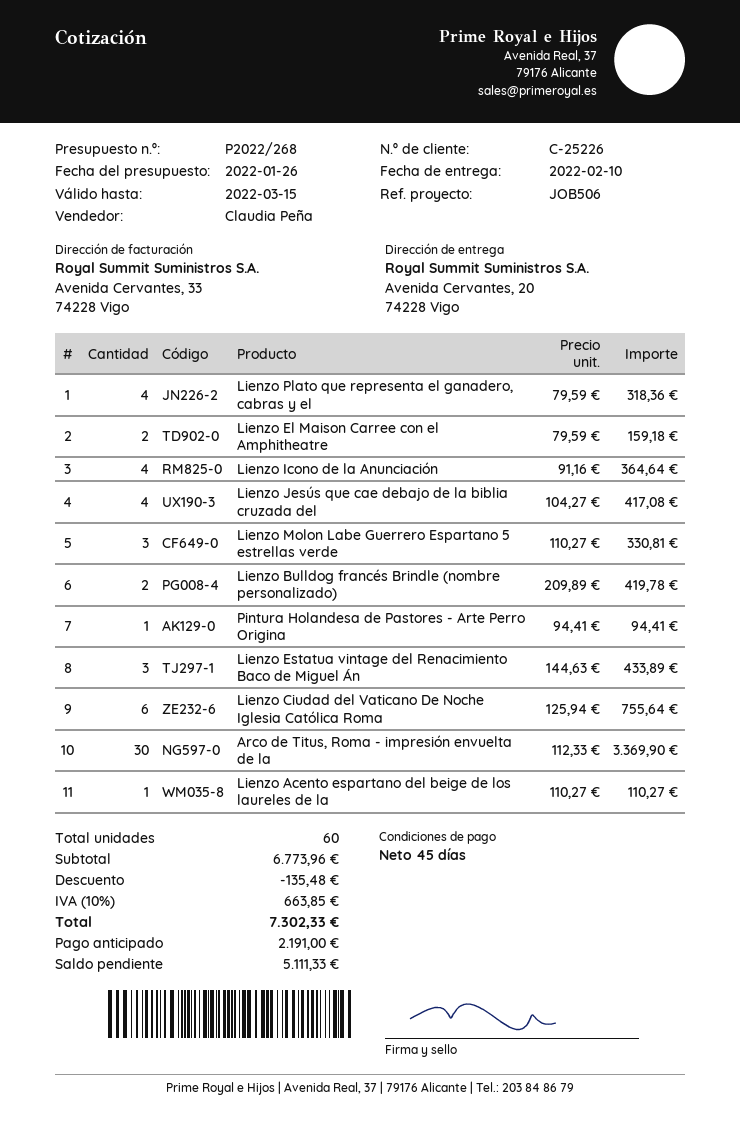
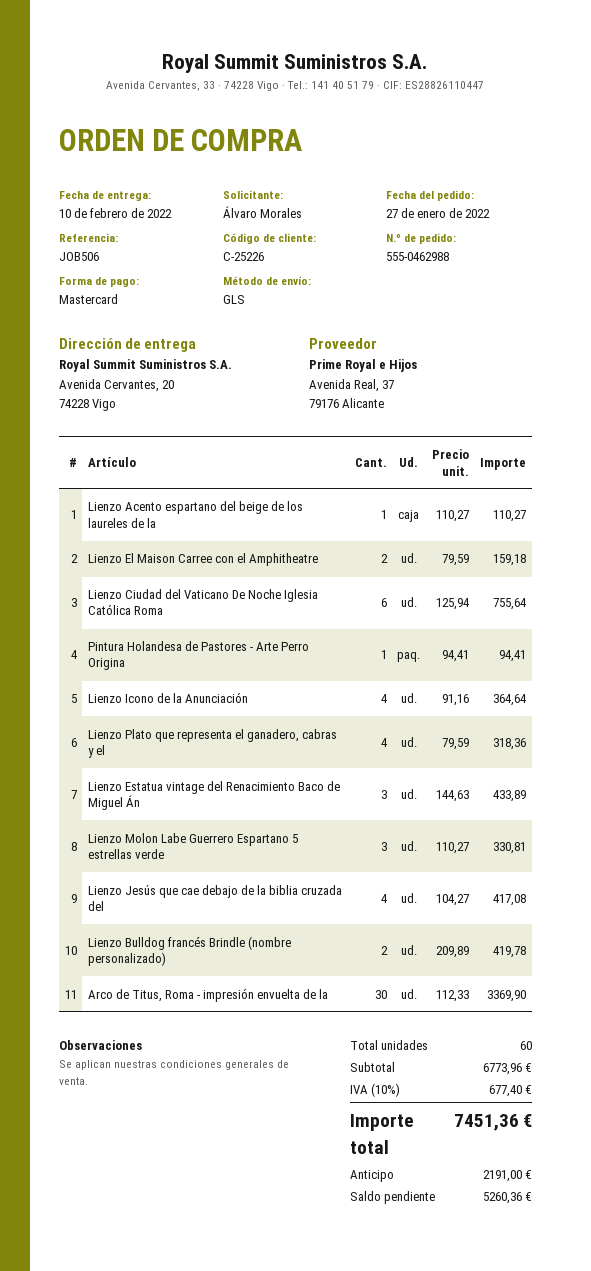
discount: 135.48 -> none
tax: 10% = 663.85 -> 10% = 677.40
total: 7302.33 -> 7451.36
balance: 5111.33 -> 5260.36

